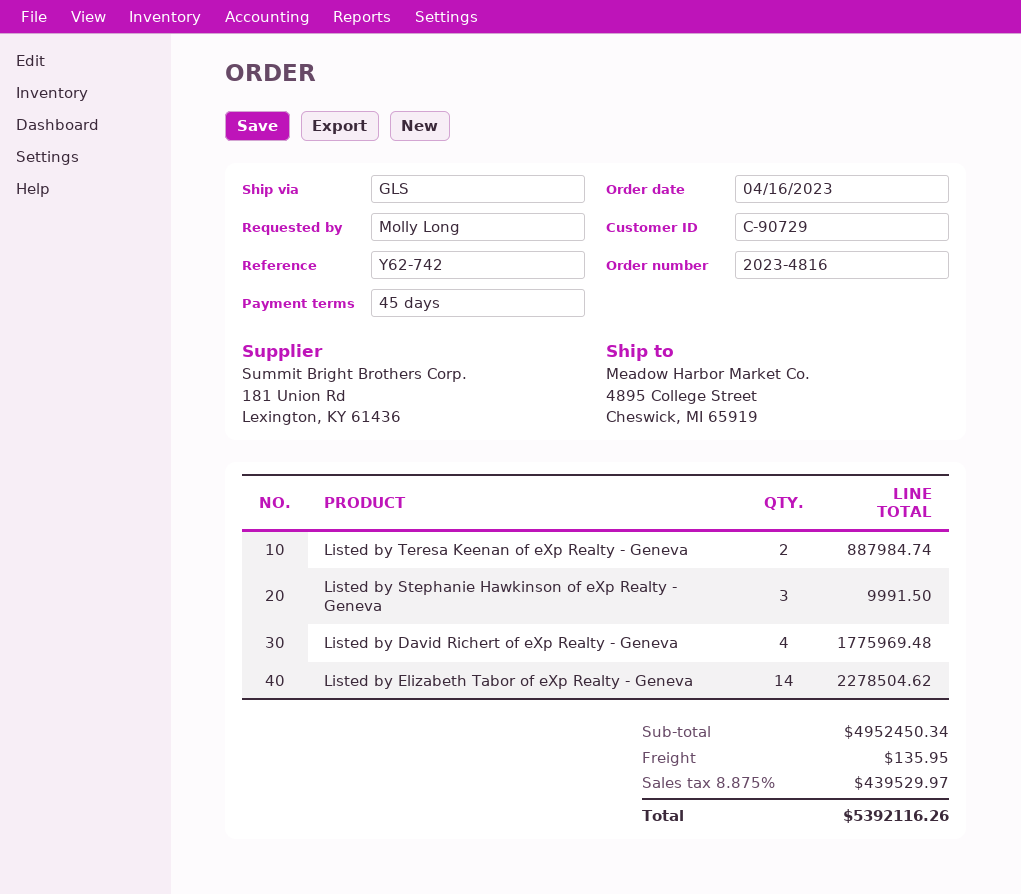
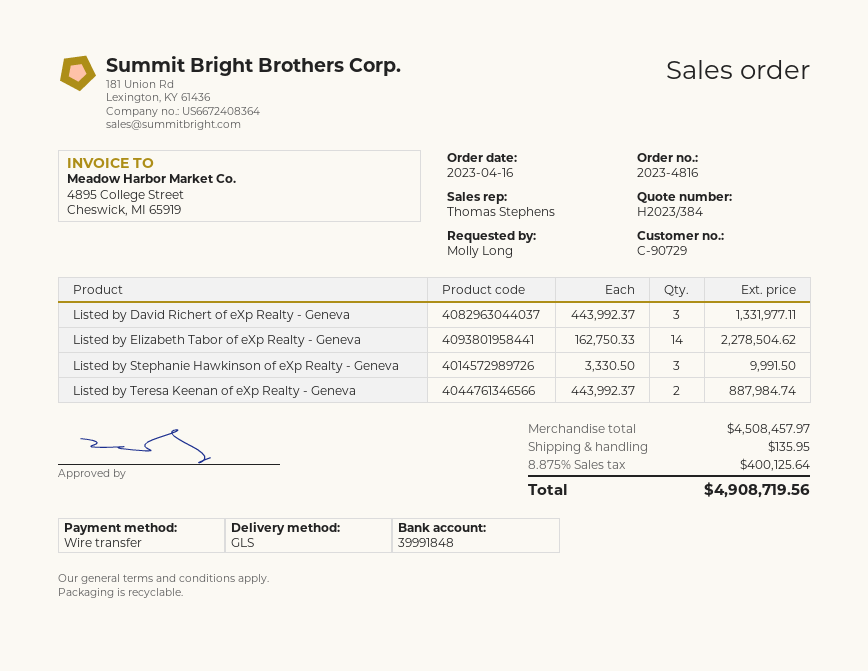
Listed by David Richert of eXp Realty - Geneva: 4 for 1775969.48 -> 3 for 1331977.11
subtotal: 4952450.34 -> 4508457.97
tax: 8.875% = 439529.97 -> 8.875% = 400125.64
total: 5392116.26 -> 4908719.56

